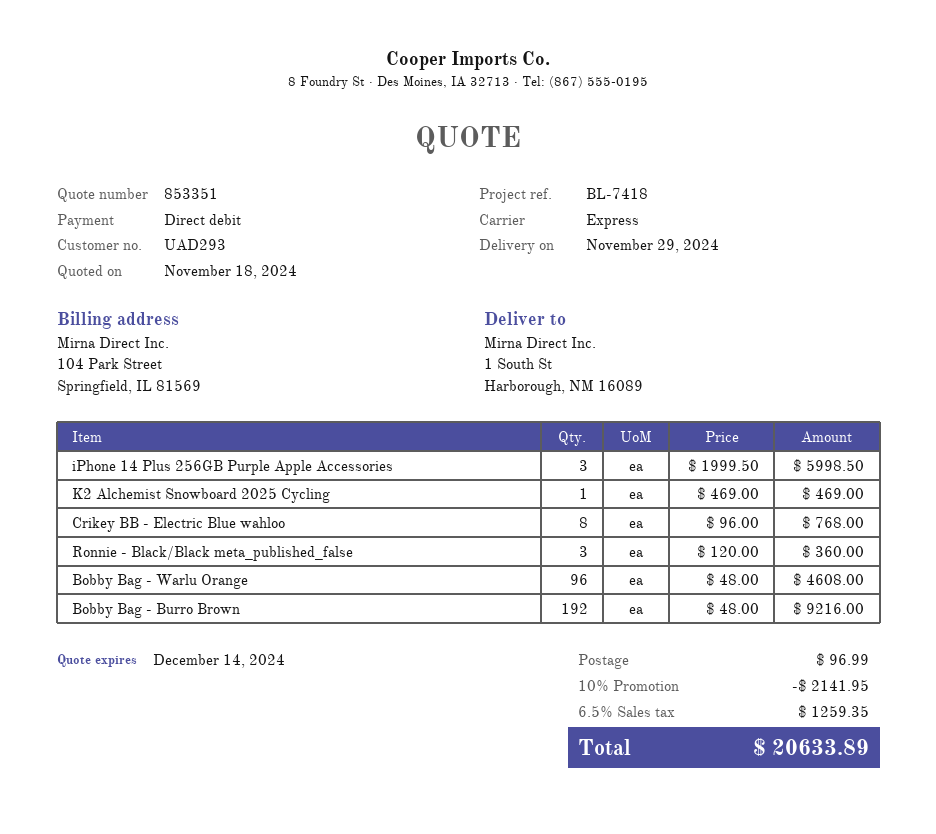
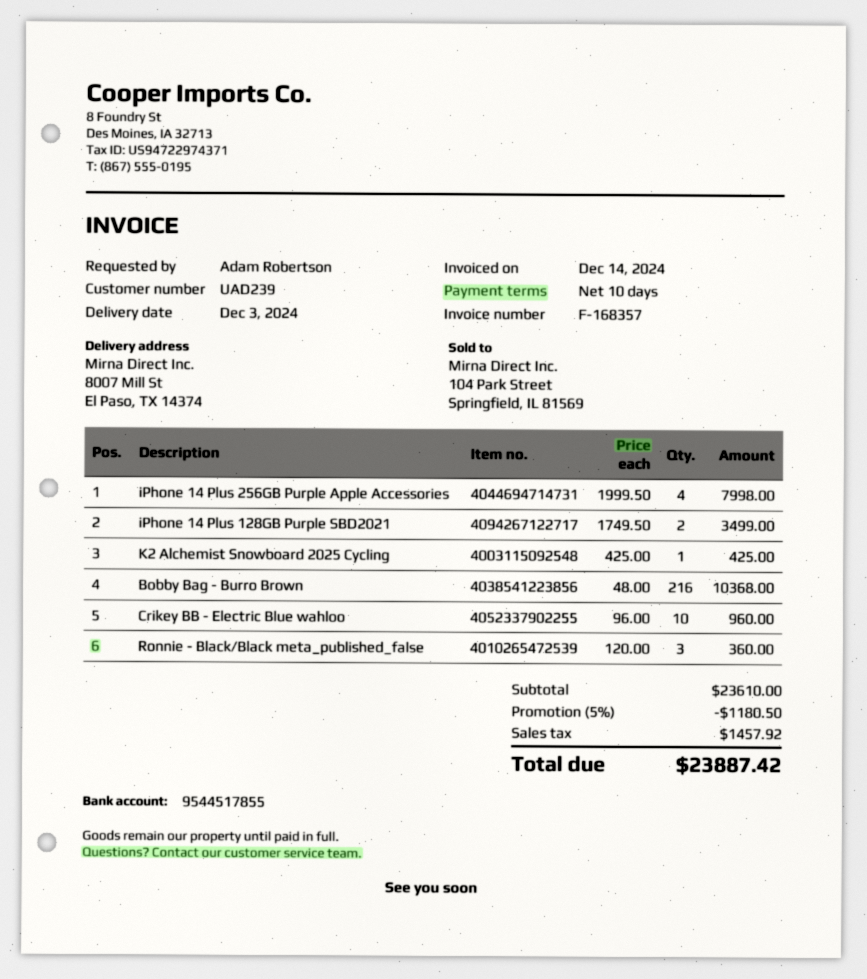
delivery date: 2024-11-29 -> 2024-12-03
customer number: UAD293 -> UAD239
ship to: 1 South St, Harborough, NM 16089 -> 8007 Mill St, El Paso, TX 14374
iPhone 14 Plus 256GB Purple Apple Accessories: 3 x 1999.50 = 5998.50 -> 4 x 1999.50 = 7998.00
K2 Alchemist Snowboard 2025 Cycling: 1 x 469.00 = 469.00 -> 1 x 425.00 = 425.00
Crikey BB - Electric Blue wahloo: 8 x 96.00 = 768.00 -> 10 x 96.00 = 960.00
Bobby Bag - Warlu Orange: 96 x 48.00 = 4608.00 -> none
Bobby Bag - Burro Brown: 192 x 48.00 = 9216.00 -> 216 x 48.00 = 10368.00
iPhone 14 Plus 128GB Purple SBD2021: none -> 2 x 1749.50 = 3499.00
discount: 10% = 2141.95 -> 5% = 1180.50
shipping: 96.99 -> none
tax: 1259.35 -> 1457.92
total: 20633.89 -> 23887.42

